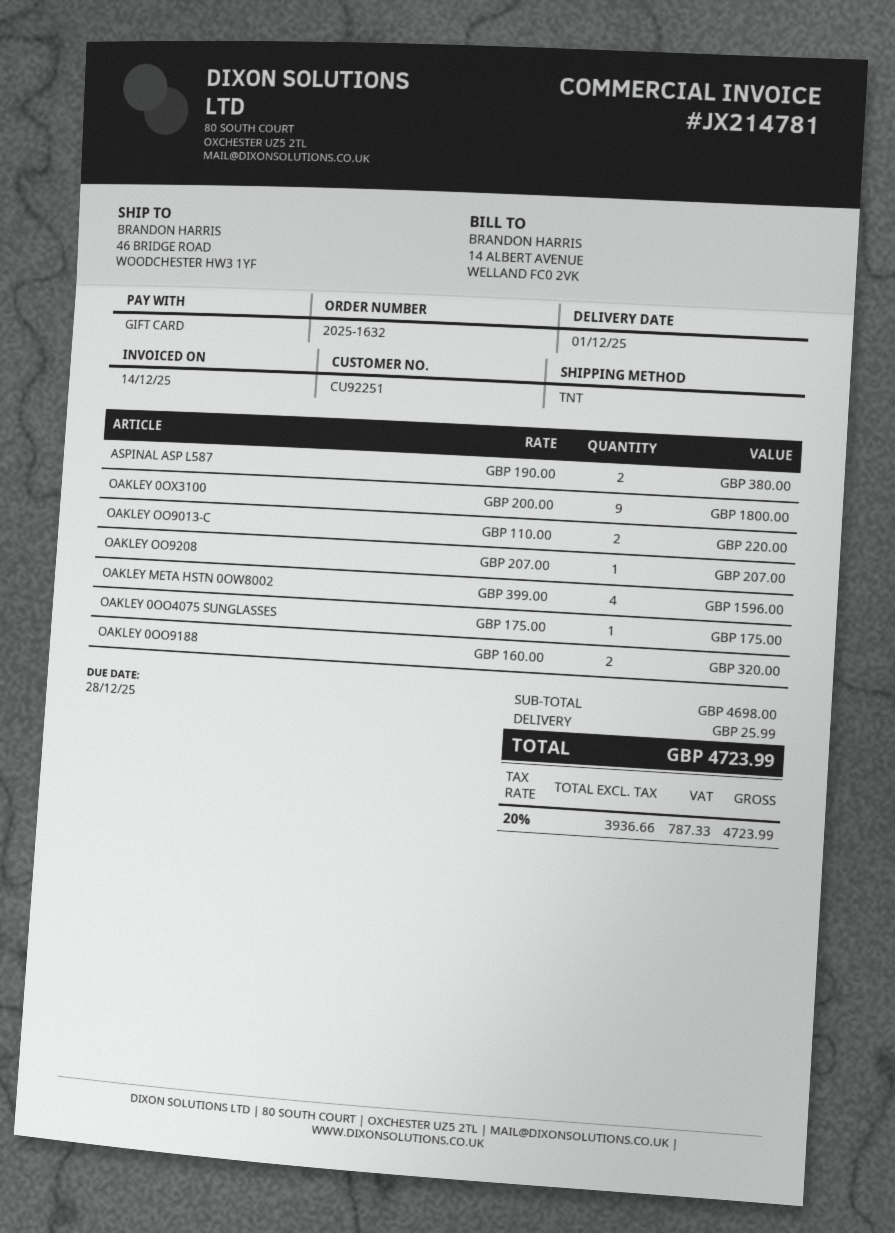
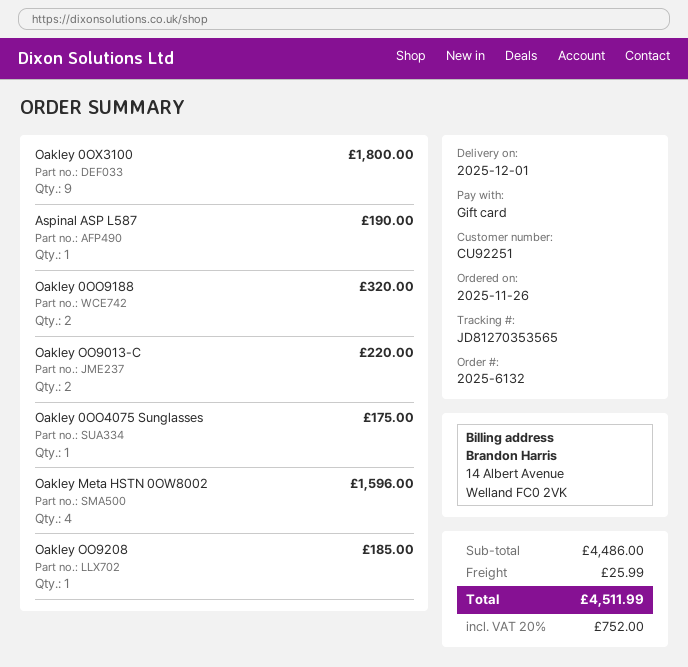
order number: 2025-1632 -> 2025-6132
ASPINAL ASP L587: 2 for 380.00 -> 1 for 190.00
OAKLEY OO9208: 1 for 207.00 -> 1 for 185.00
subtotal: 4698.00 -> 4486.00
tax: 20% = 787.33 -> 20% = 752.00
total: 4723.99 -> 4511.99

